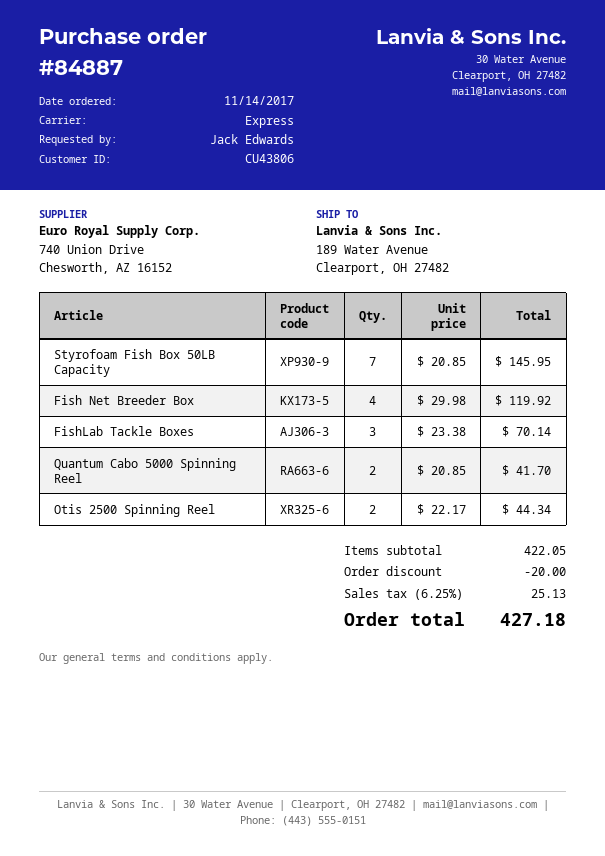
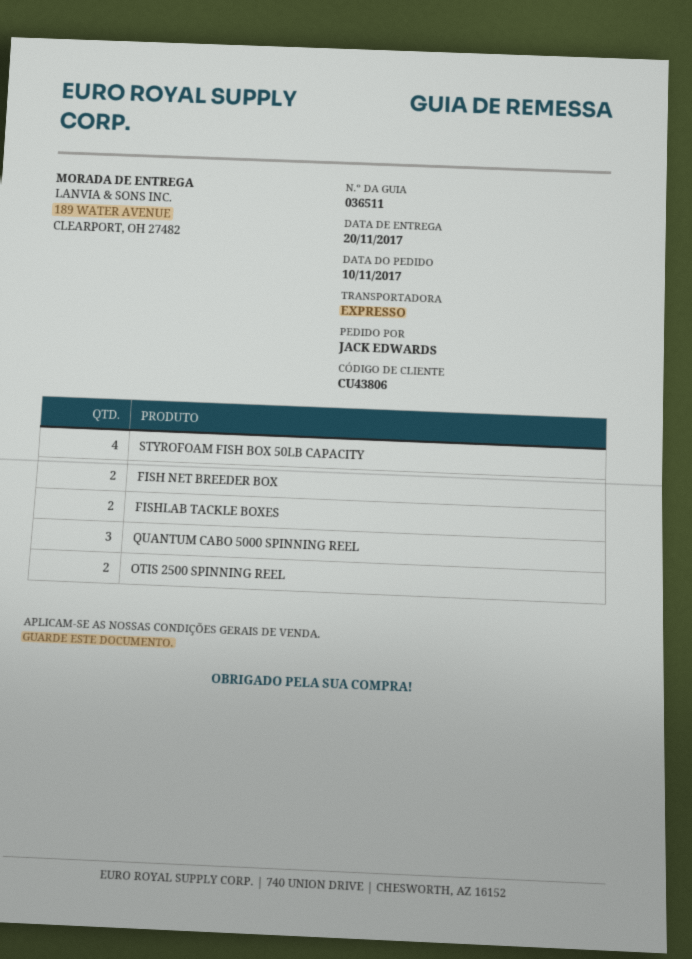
order date: 2017-11-14 -> 2017-11-10
Styrofoam Fish Box 50LB Capacity: 7 -> 4
Fish Net Breeder Box: 4 -> 2
FishLab Tackle Boxes: 3 -> 2
Quantum Cabo 5000 Spinning Reel: 2 -> 3

